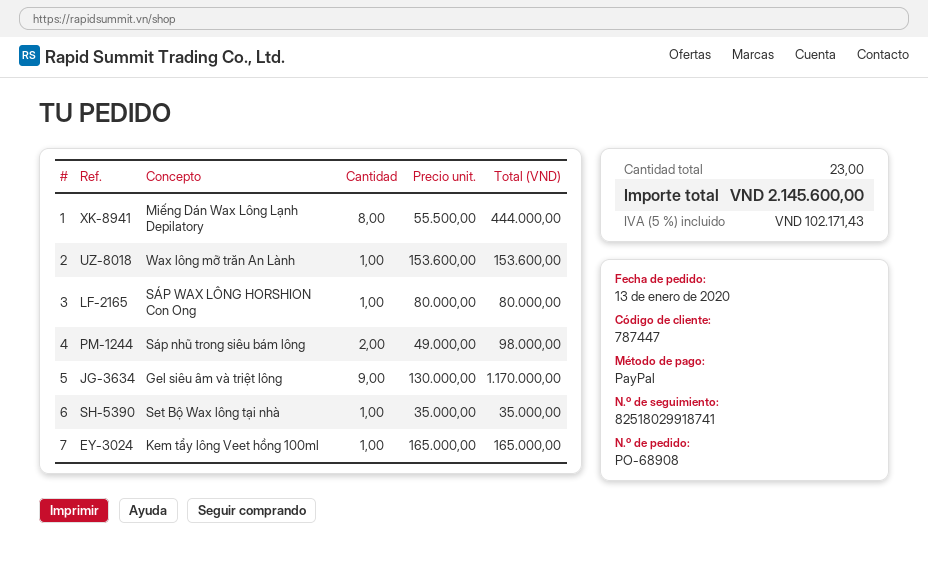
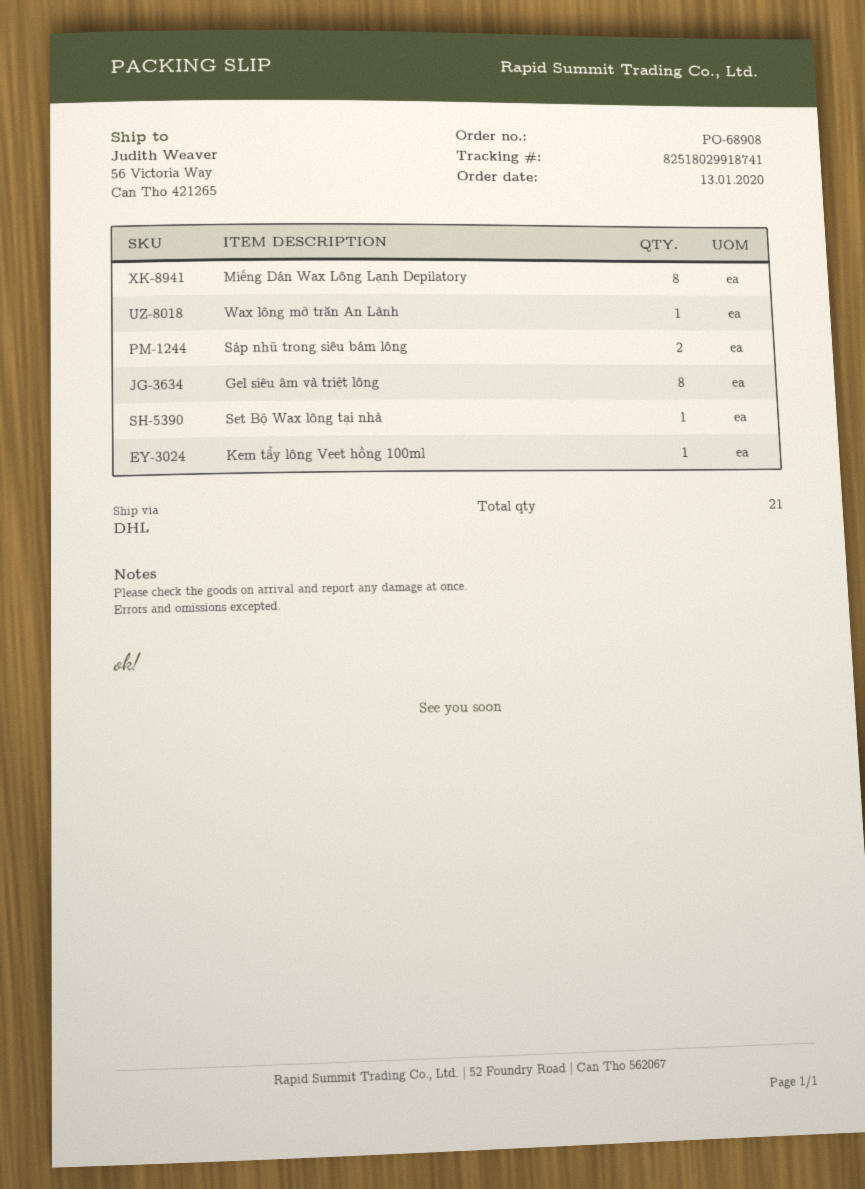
SÁP WAX LÔNG HORSHION Con Ong: 1 -> none
Gel siêu âm và triệt lông: 9 -> 8
total quantity: 23 -> 21

